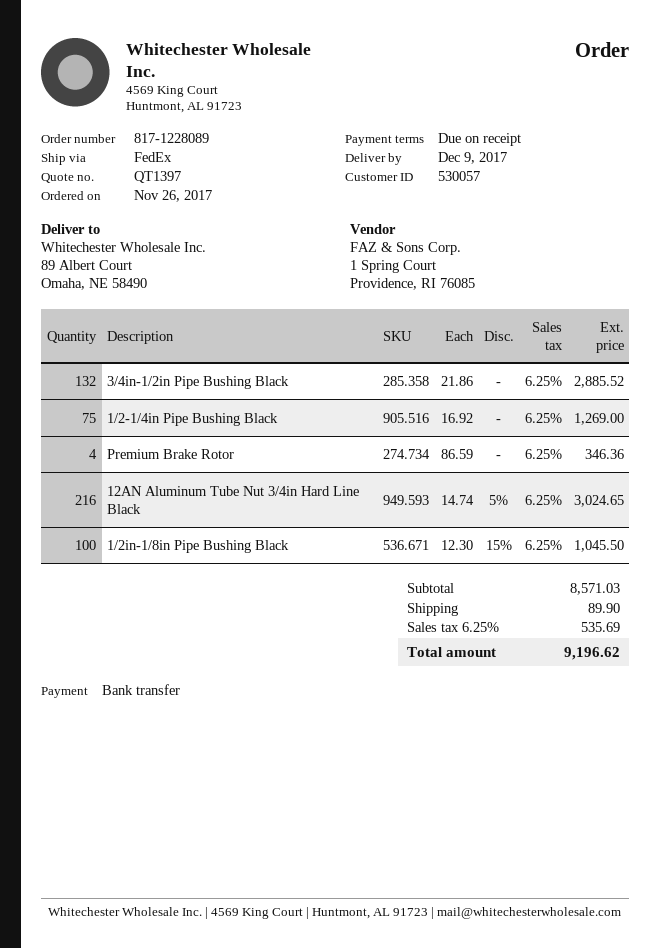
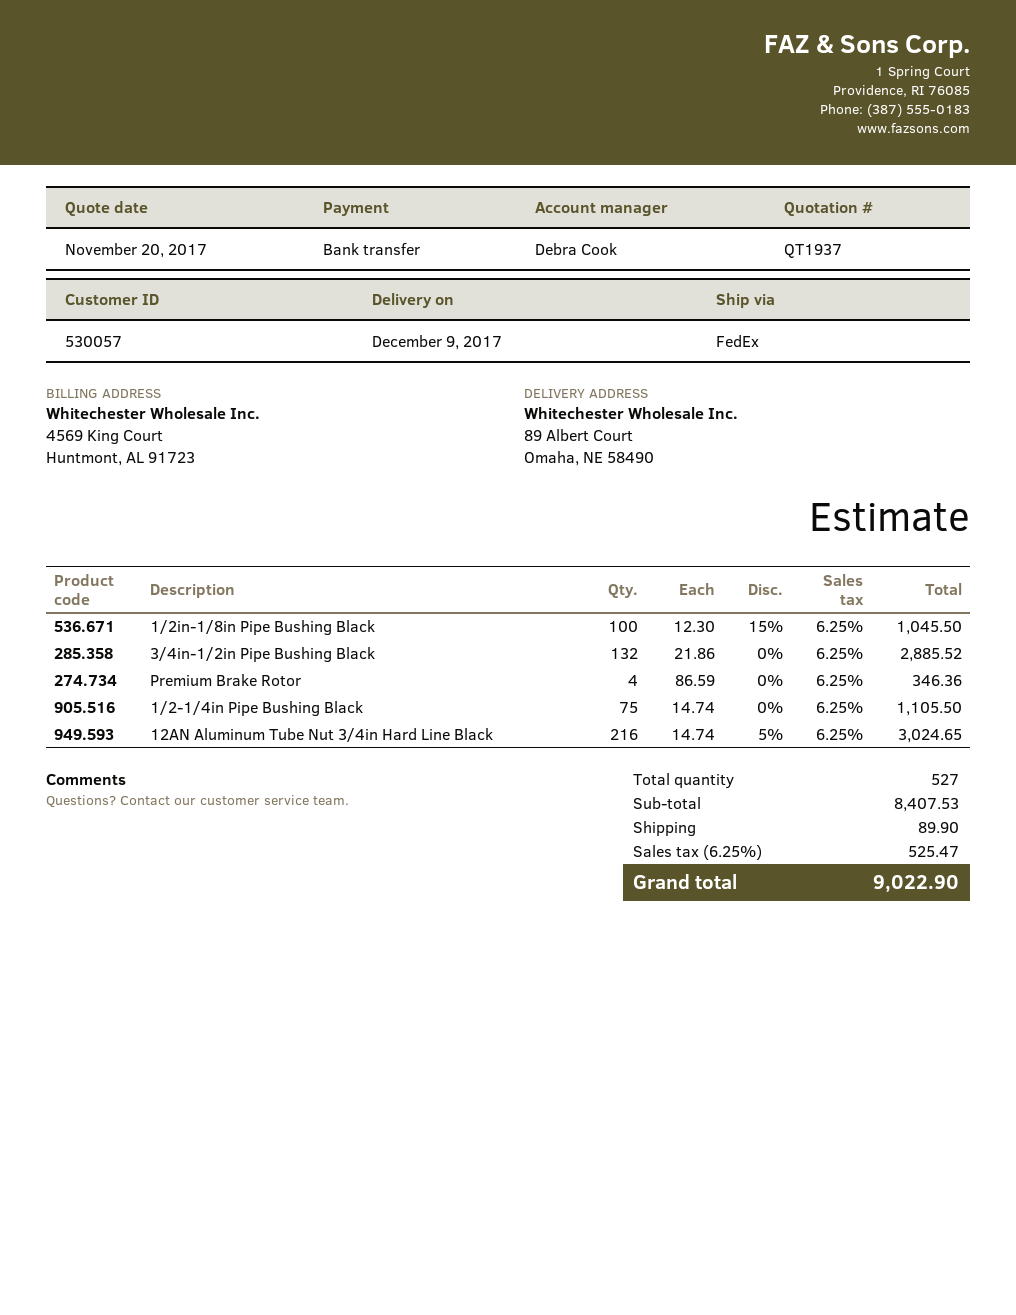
quote number: QT1397 -> QT1937
1/2-1/4in Pipe Bushing Black: 75 x 16.92 = 1269.00 -> 75 x 14.74 = 1105.50
subtotal: 8571.03 -> 8407.53
tax: 6.25% = 535.69 -> 6.25% = 525.47
total: 9196.62 -> 9022.90

